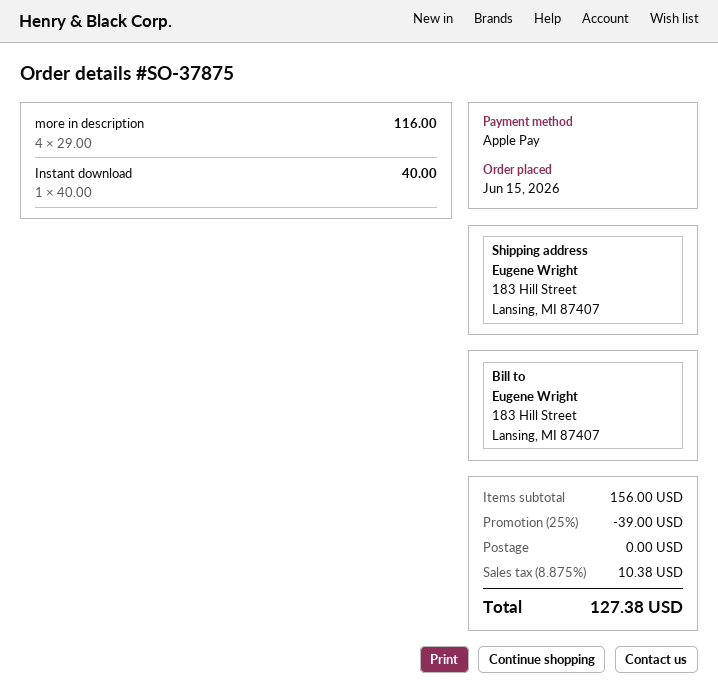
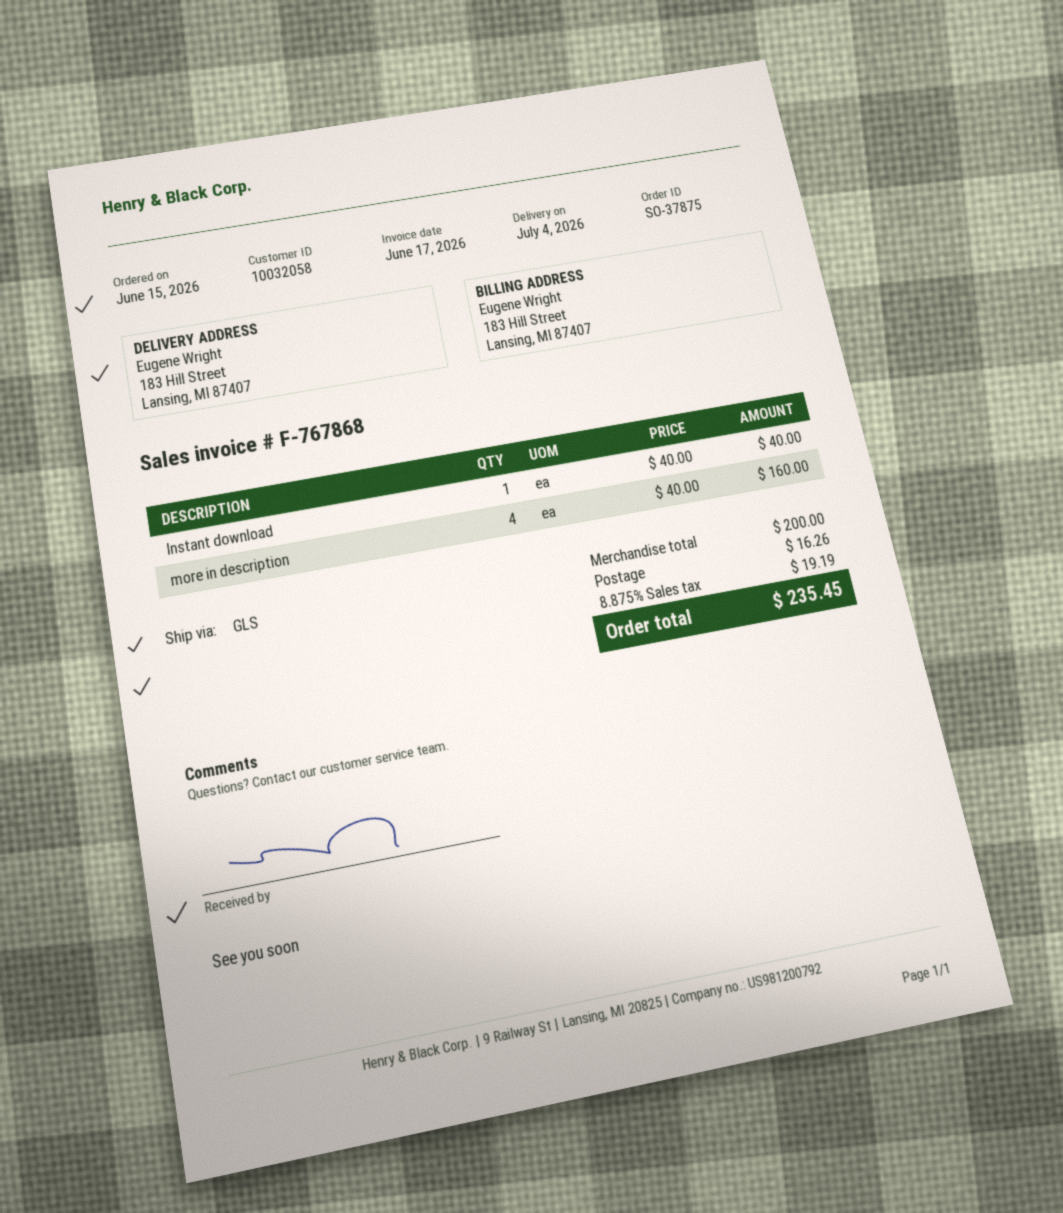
more in description: 4 x 29.00 = 116.00 -> 4 x 40.00 = 160.00
subtotal: 156.00 -> 200.00
discount: 25% = 39.00 -> none
shipping: 0.00 -> 16.26
tax: 8.875% = 10.38 -> 8.875% = 19.19
total: 127.38 -> 235.45

